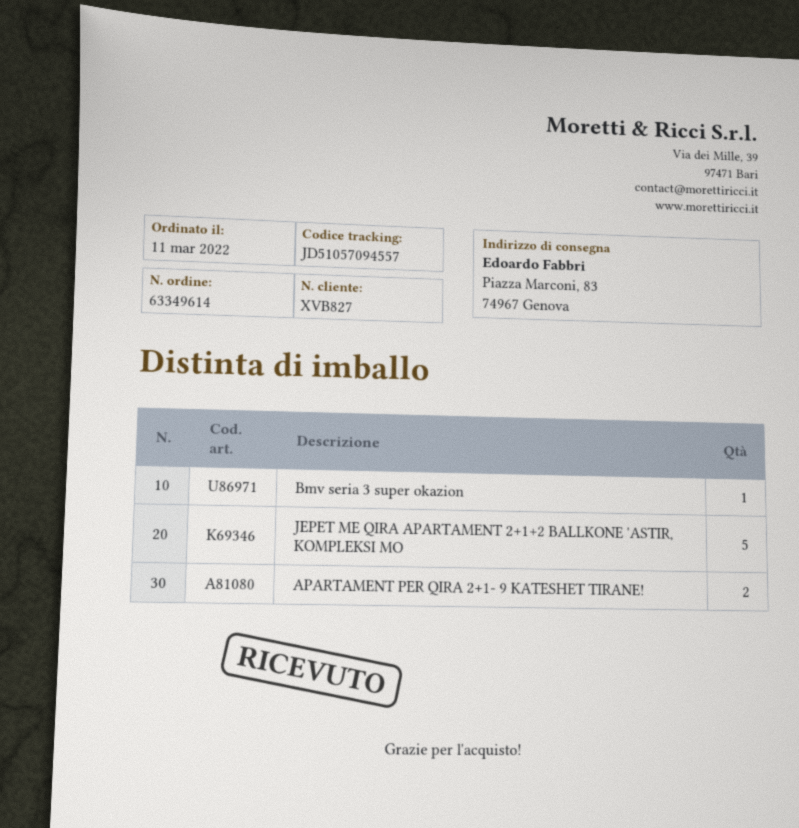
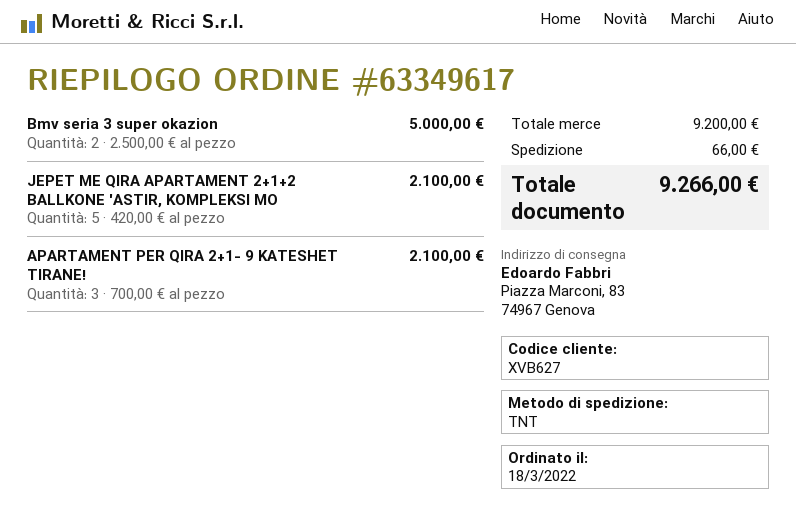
order number: 63349614 -> 63349617
order date: 2022-03-11 -> 2022-03-18
customer number: XVB827 -> XVB627
Bmv seria 3 super okazion: 1 -> 2
APARTAMENT PER QIRA 2+1- 9 KATESHET TIRANE!: 2 -> 3

